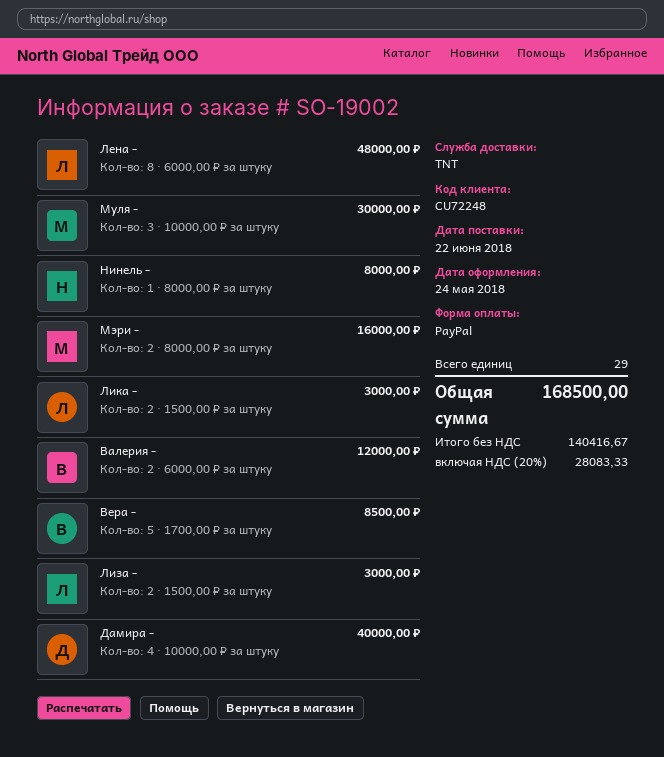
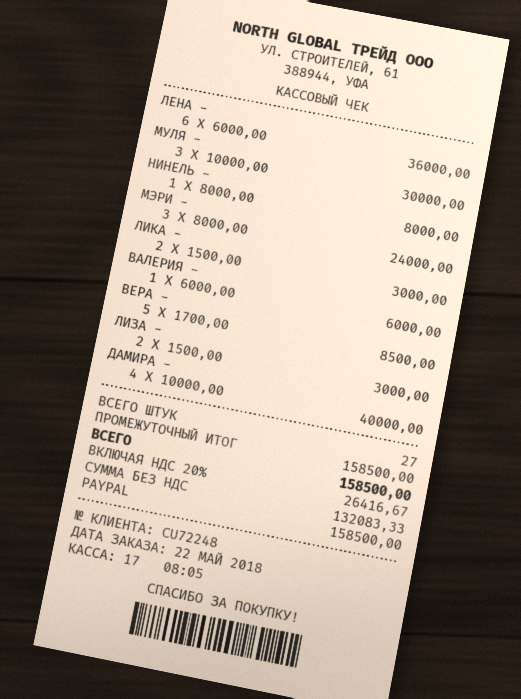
order date: 2018-05-24 -> 2018-05-22
Лена -: 8 x 6000.00 = 48000.00 -> 6 x 6000.00 = 36000.00
Мэри -: 2 x 8000.00 = 16000.00 -> 3 x 8000.00 = 24000.00
Валерия -: 2 x 6000.00 = 12000.00 -> 1 x 6000.00 = 6000.00
total quantity: 29 -> 27
net: 140416.67 -> 132083.33
tax: 20% = 28083.33 -> 20% = 26416.67
total: 168500.00 -> 158500.00

